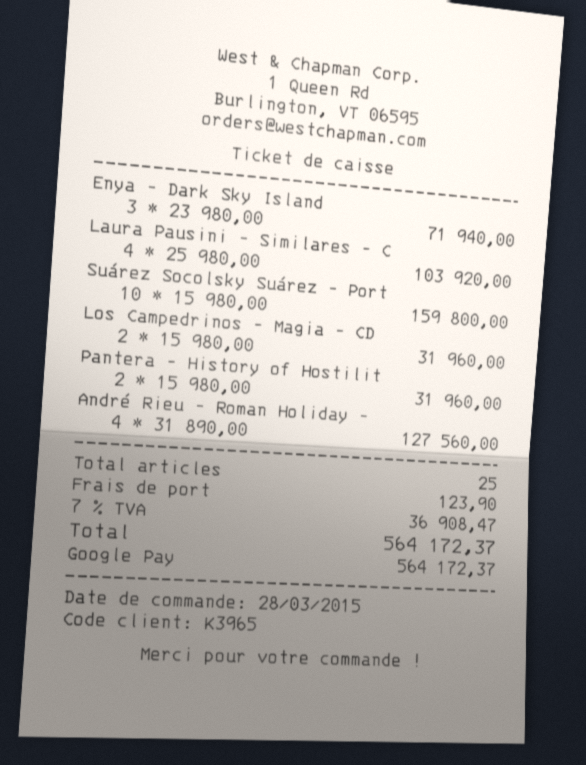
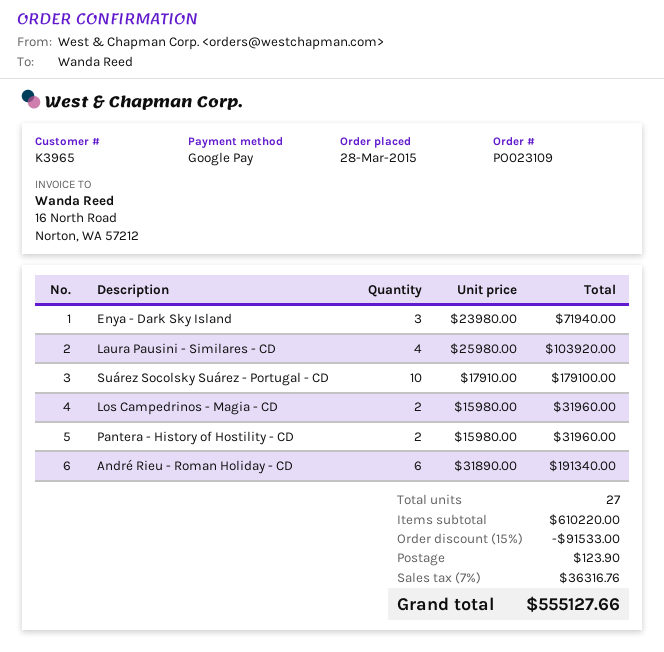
Suárez Socolsky Suárez - Port: 10 x 15980.00 = 159800.00 -> 10 x 17910.00 = 179100.00
André Rieu - Roman Holiday -: 4 x 31890.00 = 127560.00 -> 6 x 31890.00 = 191340.00
total quantity: 25 -> 27
discount: none -> 15% = 91533.00
tax: 7% = 36908.47 -> 7% = 36316.76
total: 564172.37 -> 555127.66

